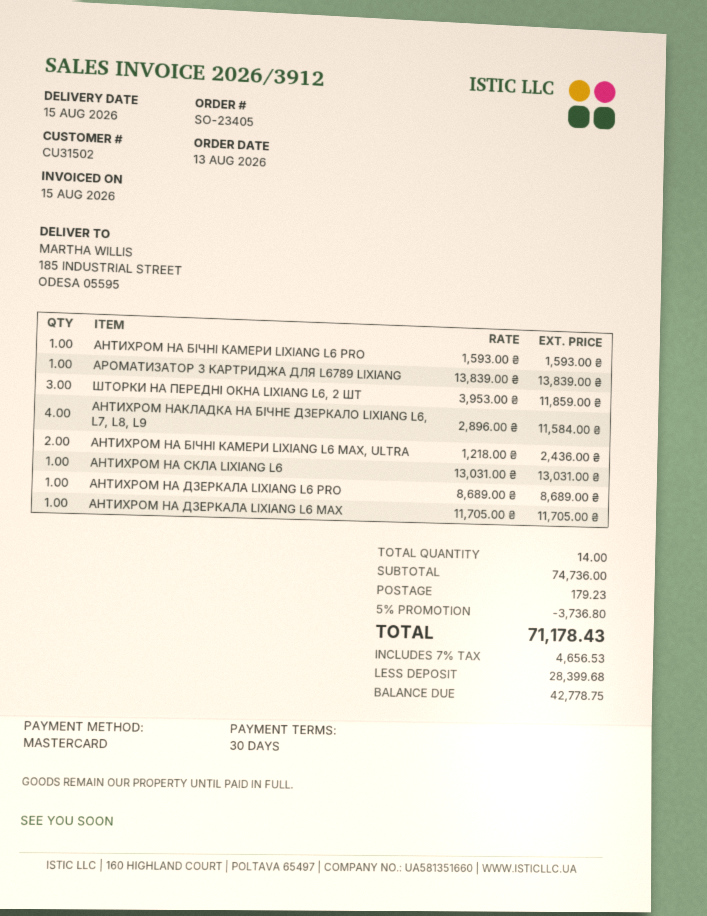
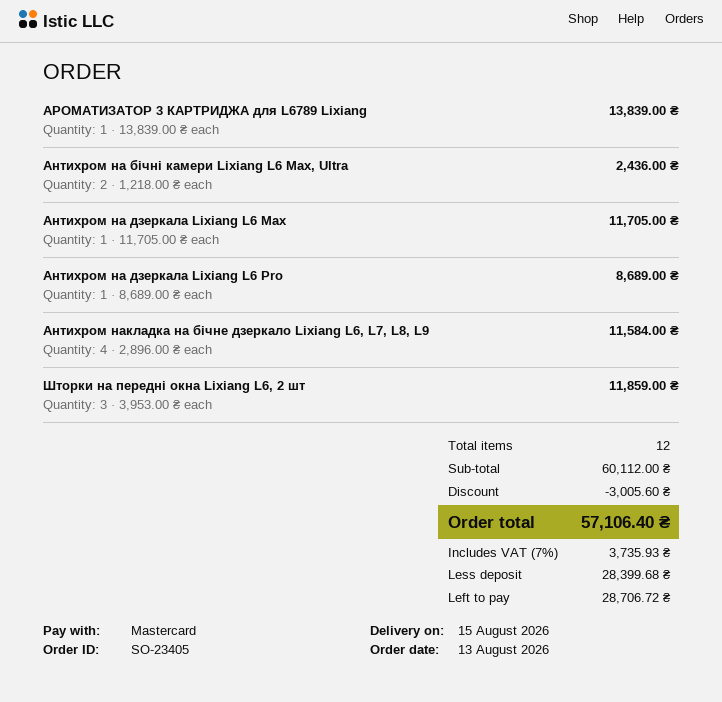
АНТИХРОМ НА БІЧНІ КАМЕРИ LIXIANG L6 PRO: 1 x 1593.00 = 1593.00 -> none
АНТИХРОМ НА СКЛА LIXIANG L6: 1 x 13031.00 = 13031.00 -> none
total quantity: 14 -> 12
subtotal: 74736.00 -> 60112.00
discount: 3736.80 -> 3005.60
shipping: 179.23 -> none
tax: 7% = 4656.53 -> 7% = 3735.93
total: 71178.43 -> 57106.40
balance: 42778.75 -> 28706.72

